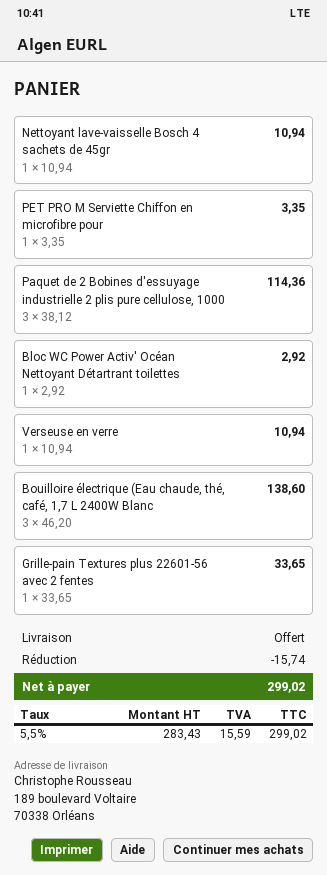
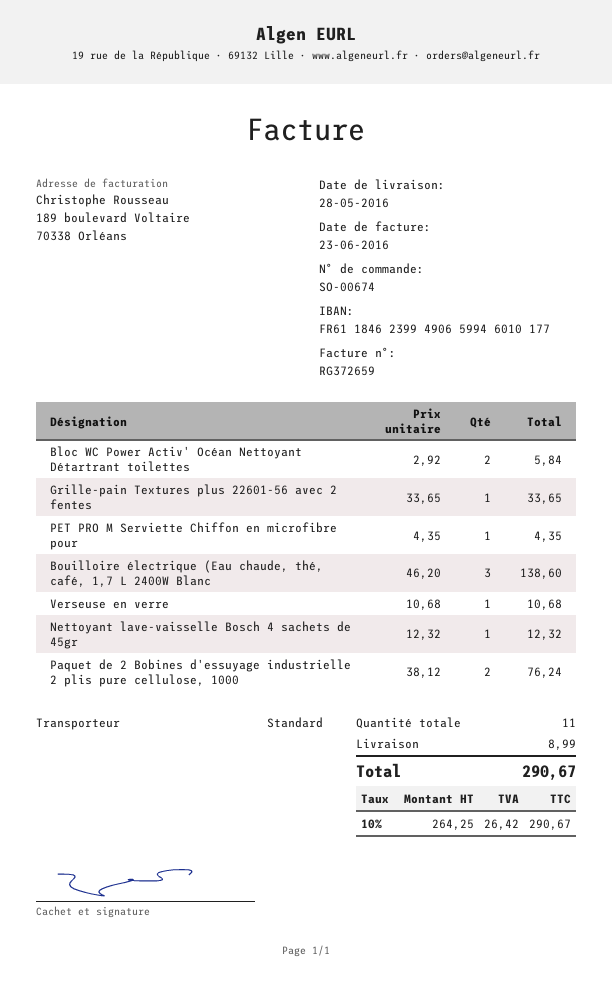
Nettoyant lave-vaisselle Bosch 4 sachets de 45gr: 1 x 10.94 = 10.94 -> 1 x 12.32 = 12.32
PET PRO M Serviette Chiffon en microfibre pour: 1 x 3.35 = 3.35 -> 1 x 4.35 = 4.35
Paquet de 2 Bobines d'essuyage industrielle 2 plis pure cellulose, 1000: 3 x 38.12 = 114.36 -> 2 x 38.12 = 76.24
Bloc WC Power Activ' Océan Nettoyant Détartrant toilettes: 1 x 2.92 = 2.92 -> 2 x 2.92 = 5.84
Verseuse en verre: 1 x 10.94 = 10.94 -> 1 x 10.68 = 10.68
discount: 15.74 -> none
shipping: 0.00 -> 8.99
net: 283.43 -> 264.25
tax: 5.5% = 15.59 -> 10% = 26.42
total: 299.02 -> 290.67

